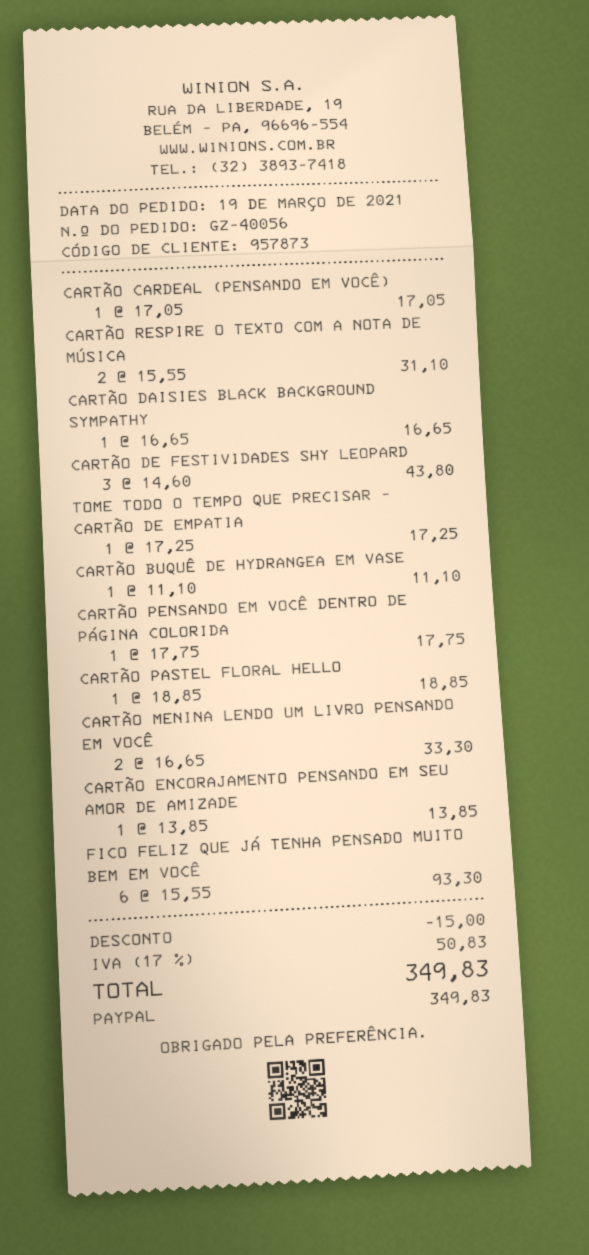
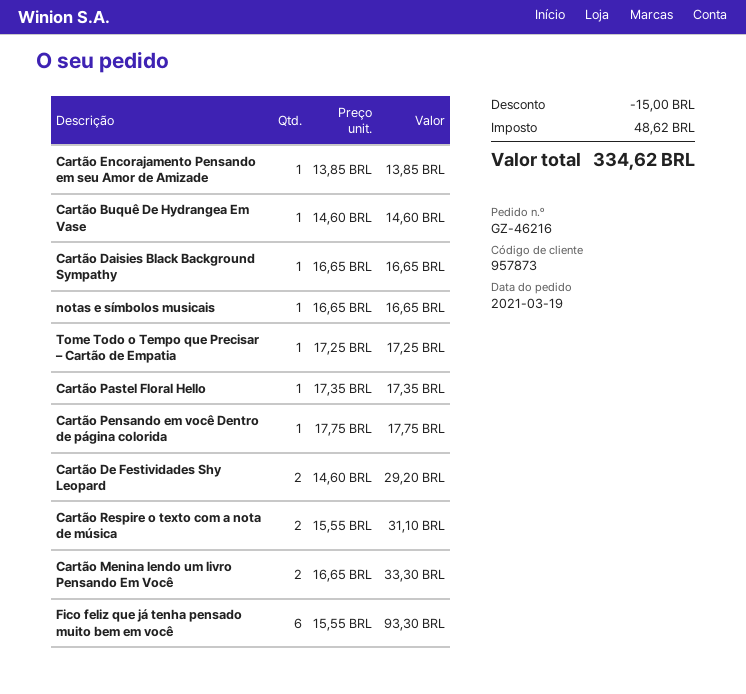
order number: GZ-40056 -> GZ-46216
CARTÃO CARDEAL (PENSANDO EM VOCÊ): 1 x 17.05 = 17.05 -> none
CARTÃO DE FESTIVIDADES SHY LEOPARD: 3 x 14.60 = 43.80 -> 2 x 14.60 = 29.20
CARTÃO BUQUÊ DE HYDRANGEA EM VASE: 1 x 11.10 = 11.10 -> 1 x 14.60 = 14.60
CARTÃO PASTEL FLORAL HELLO: 1 x 18.85 = 18.85 -> 1 x 17.35 = 17.35
notas e símbolos musicais: none -> 1 x 16.65 = 16.65
tax: 50.83 -> 48.62
total: 349.83 -> 334.62

